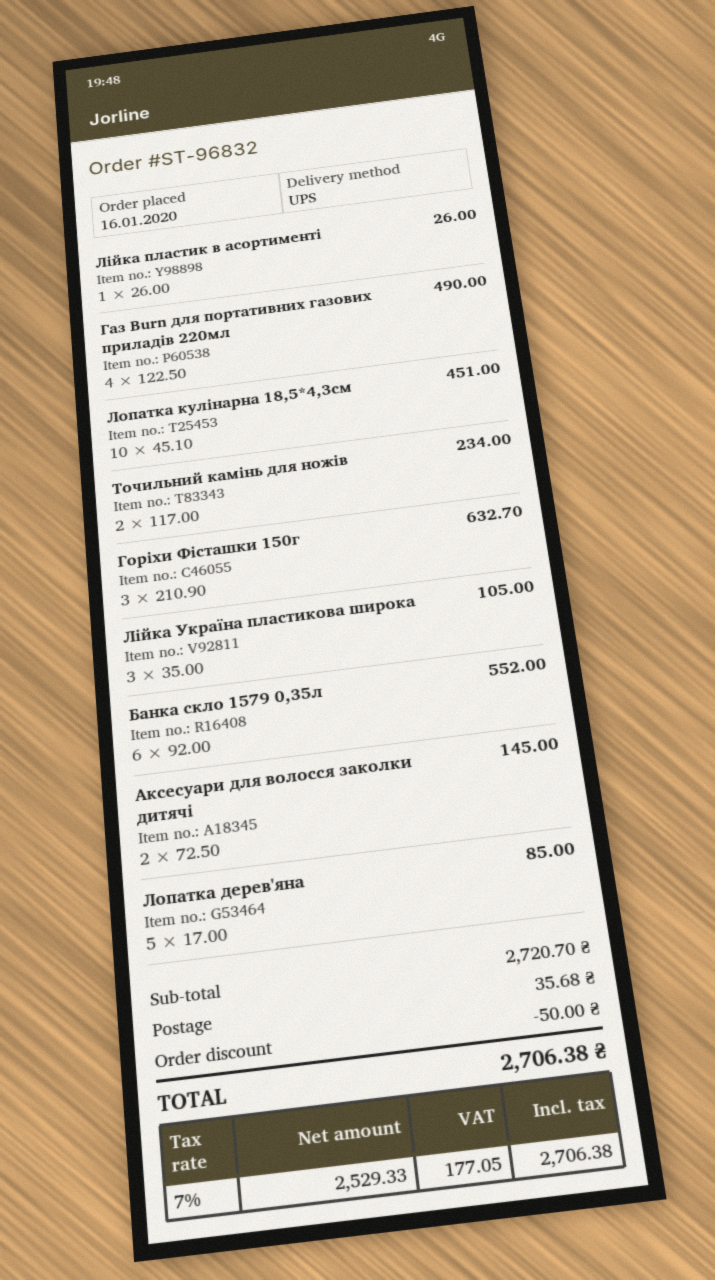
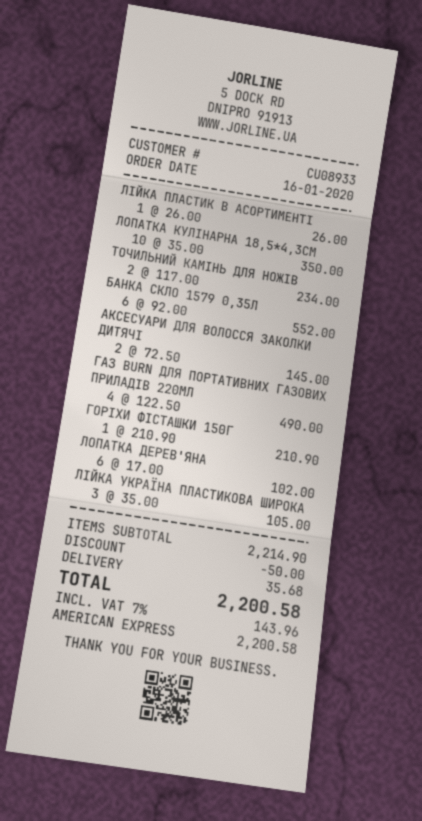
Лопатка кулінарна 18,5*4,3см: 10 x 45.10 = 451.00 -> 10 x 35.00 = 350.00
Горіхи Фісташки 150г: 3 x 210.90 = 632.70 -> 1 x 210.90 = 210.90
Лопатка дерев'яна: 5 x 17.00 = 85.00 -> 6 x 17.00 = 102.00
subtotal: 2720.70 -> 2214.90
tax: 7% = 177.05 -> 7% = 143.96
total: 2706.38 -> 2200.58

